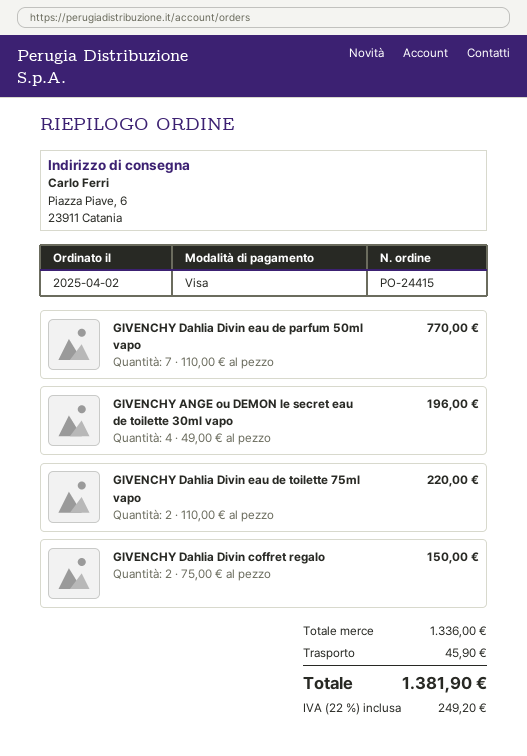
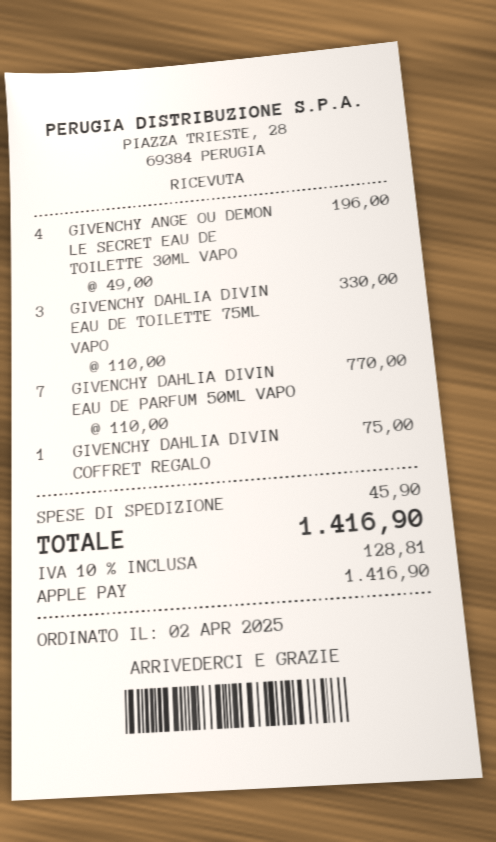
payment method: Visa -> Apple Pay
GIVENCHY Dahlia Divin eau de toilette 75ml vapo: 2 x 110.00 = 220.00 -> 3 x 110.00 = 330.00
GIVENCHY Dahlia Divin coffret regalo: 2 x 75.00 = 150.00 -> 1 x 75.00 = 75.00
tax: 22% = 249.20 -> 10% = 128.81
total: 1381.90 -> 1416.90

